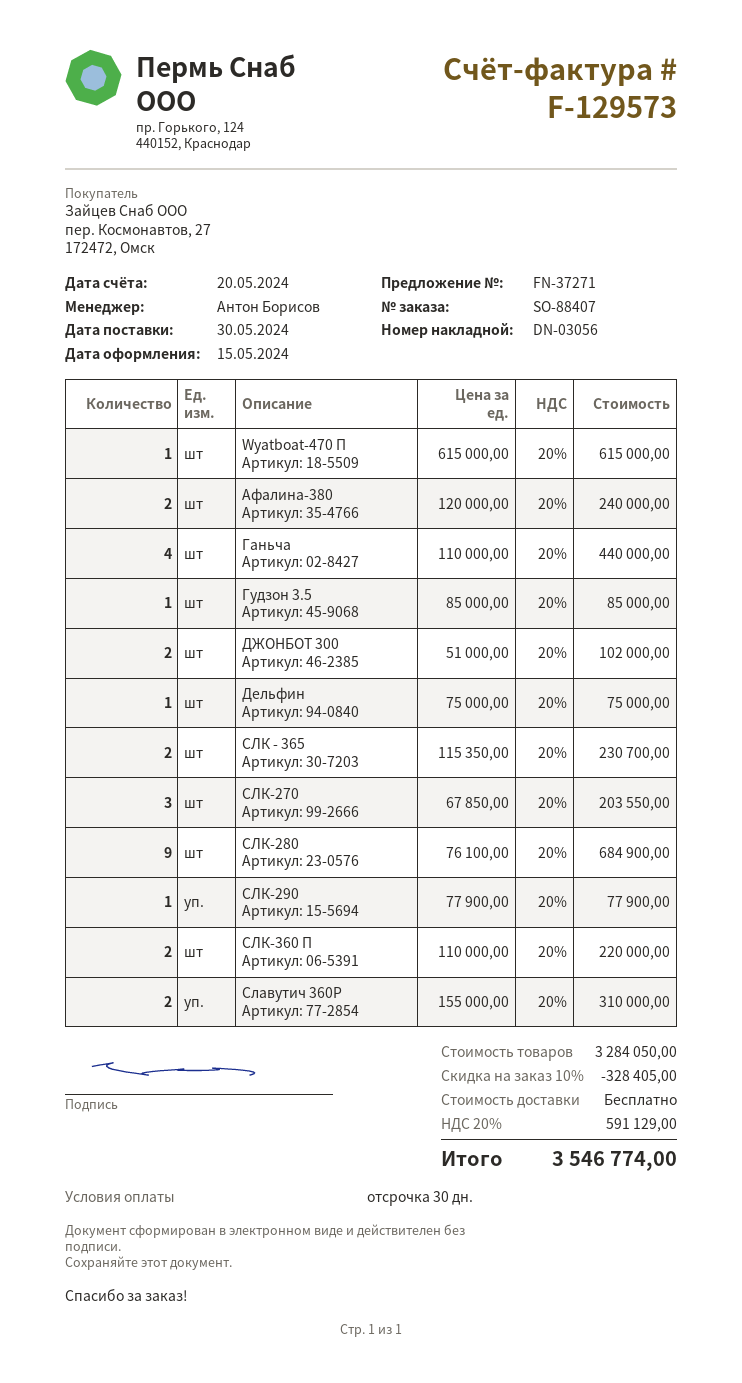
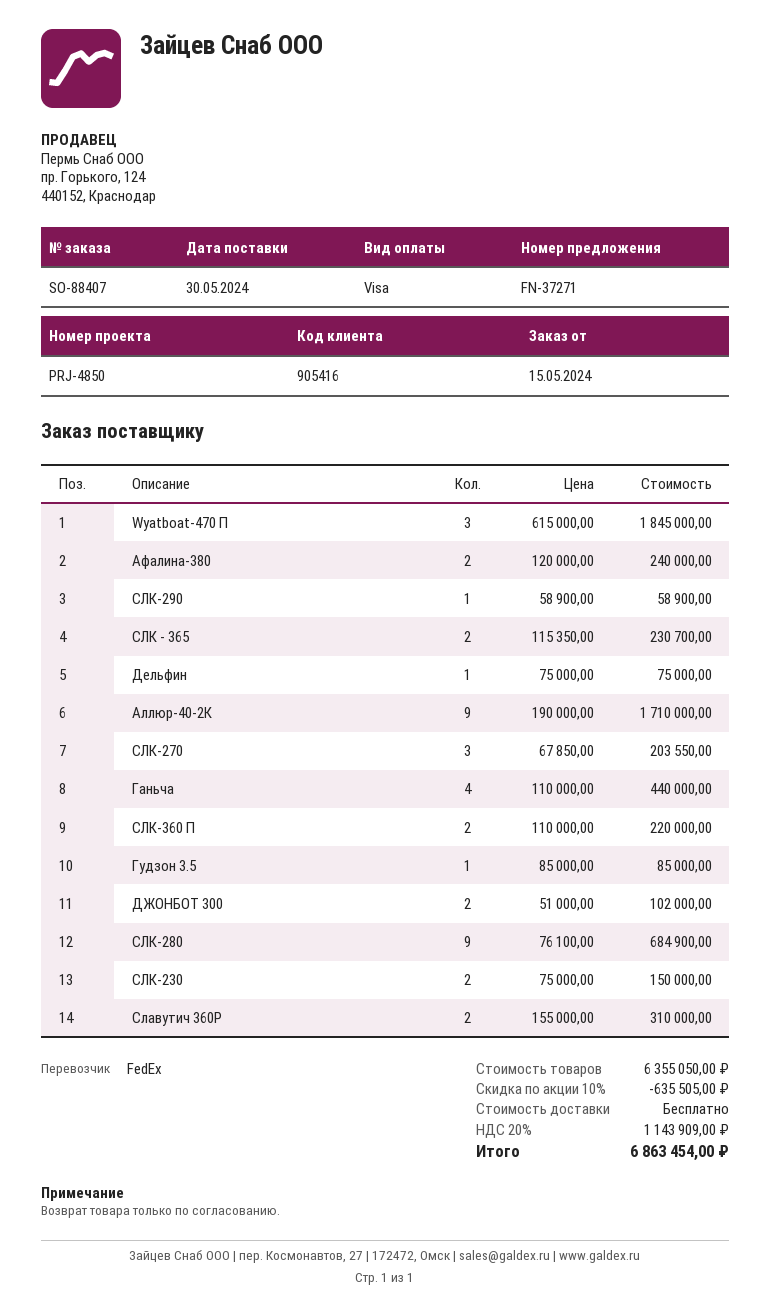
Wyatboat-470 П: 1 x 615000.00 = 615000.00 -> 3 x 615000.00 = 1845000.00
СЛК-290: 1 x 77900.00 = 77900.00 -> 1 x 58900.00 = 58900.00
Аллюр-40-2К: none -> 9 x 190000.00 = 1710000.00
СЛК-230: none -> 2 x 75000.00 = 150000.00
subtotal: 3284050.00 -> 6355050.00
discount: 10% = 328405.00 -> 10% = 635505.00
tax: 20% = 591129.00 -> 20% = 1143909.00
total: 3546774.00 -> 6863454.00

